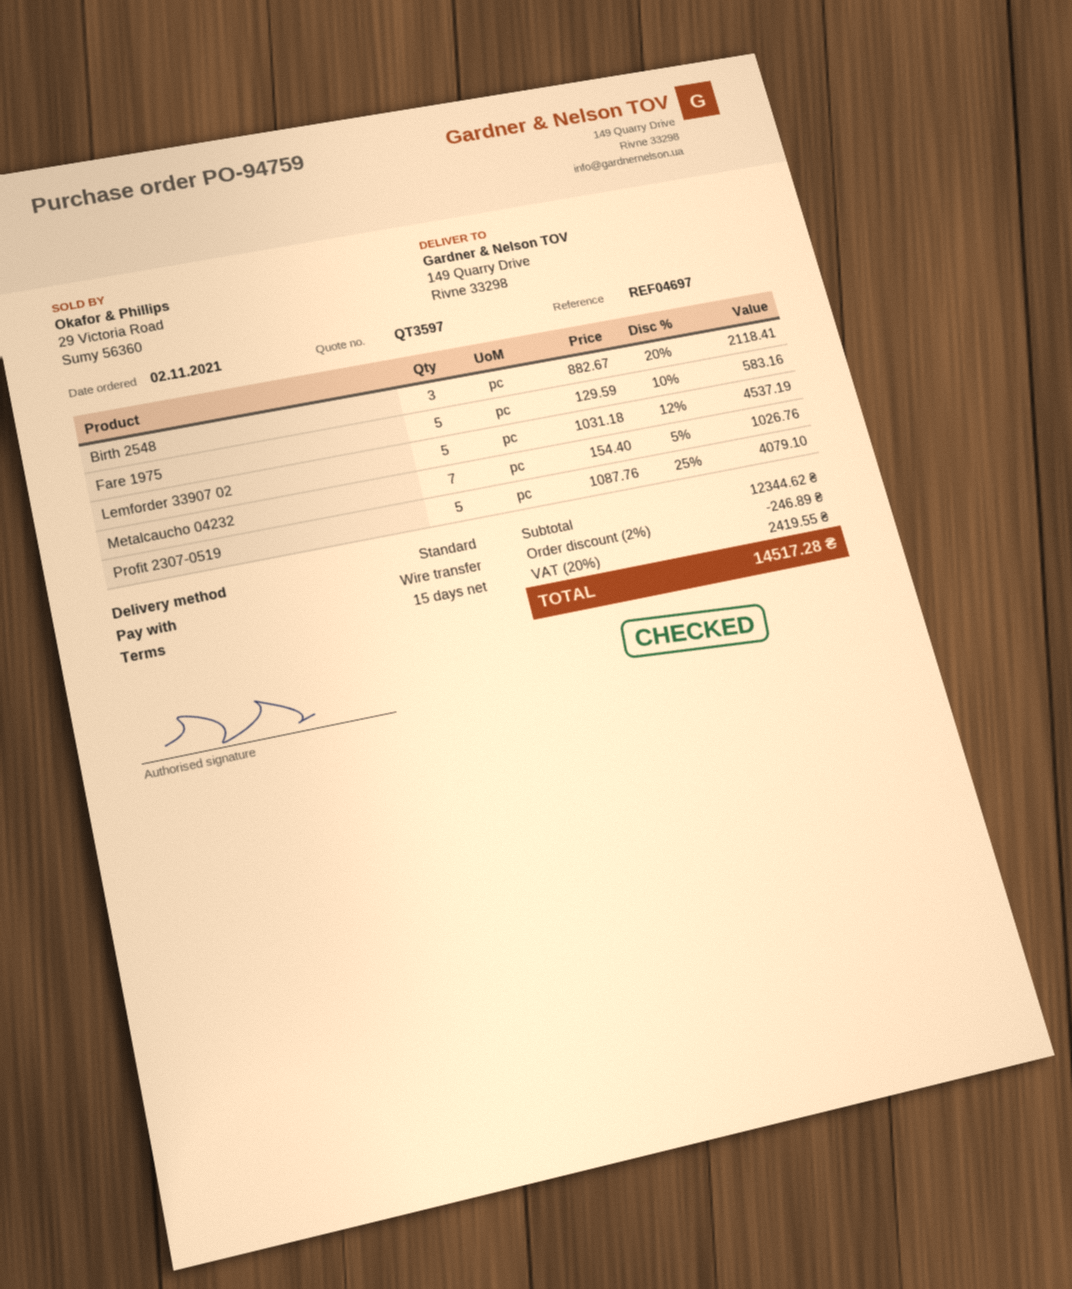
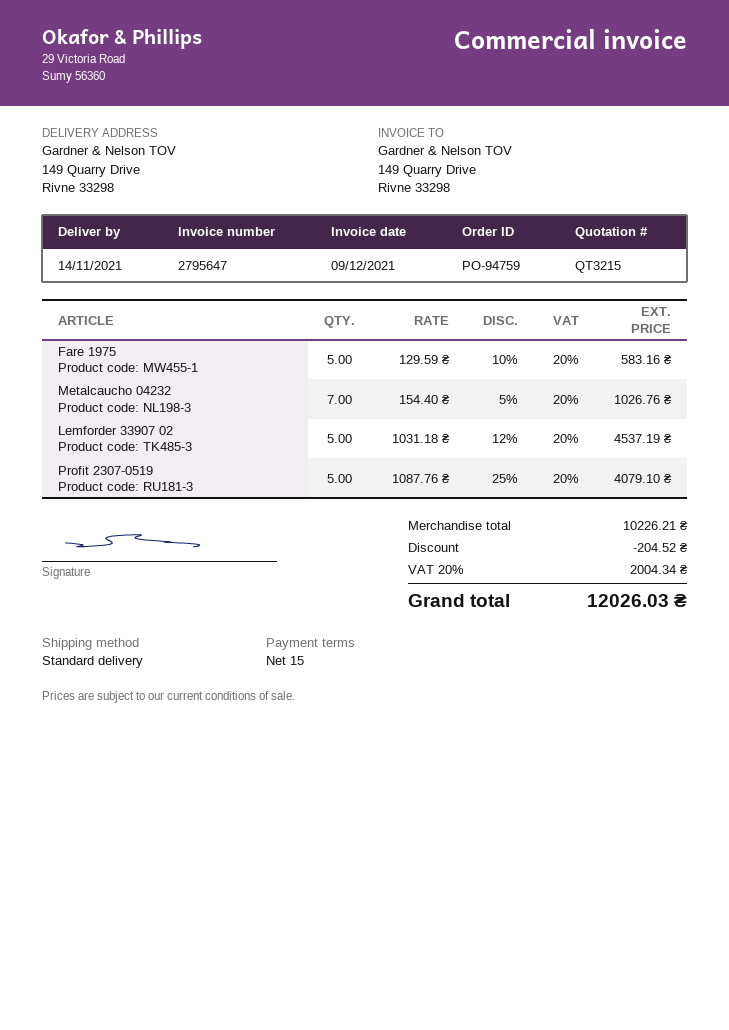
quote number: QT3597 -> QT3215
Birth 2548: 3 x 882.67 - 20% = 2118.41 -> none
subtotal: 12344.62 -> 10226.21
discount: 246.89 -> 204.52
tax: 20% = 2419.55 -> 20% = 2004.34
total: 14517.28 -> 12026.03

